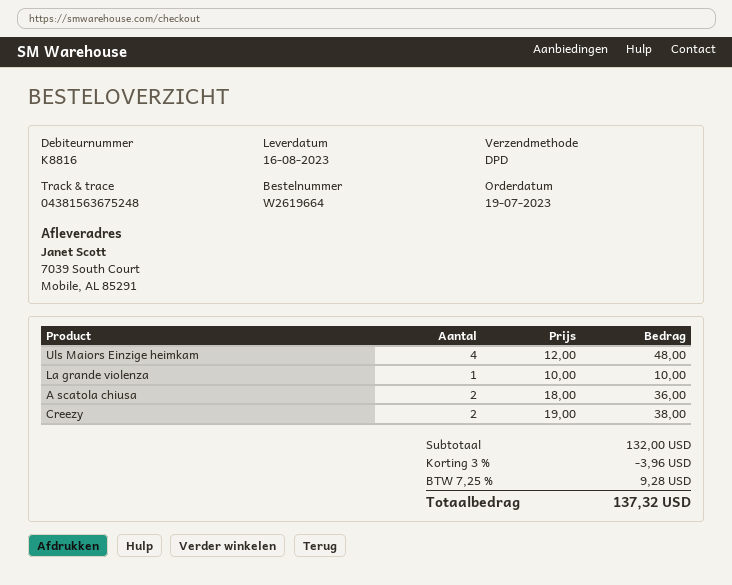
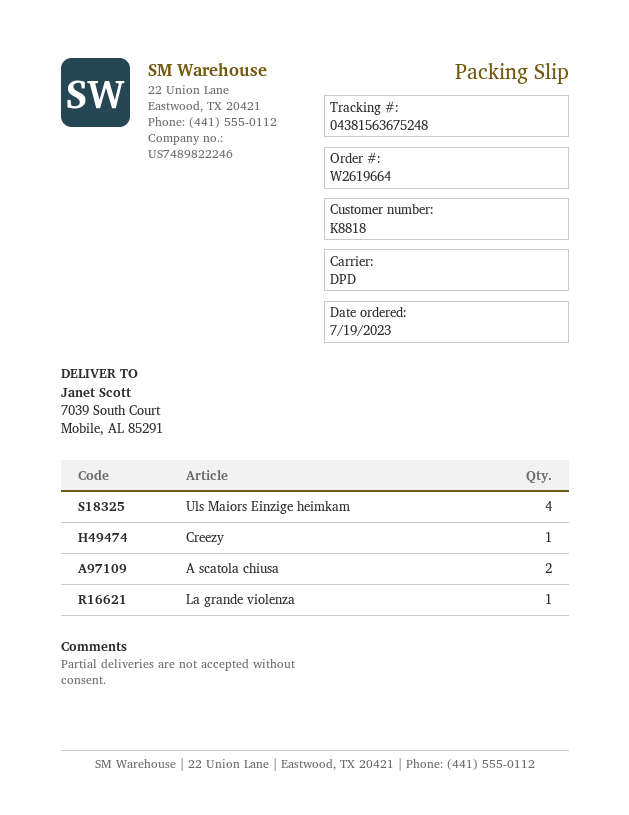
customer number: K8816 -> K8818
Creezy: 2 -> 1

